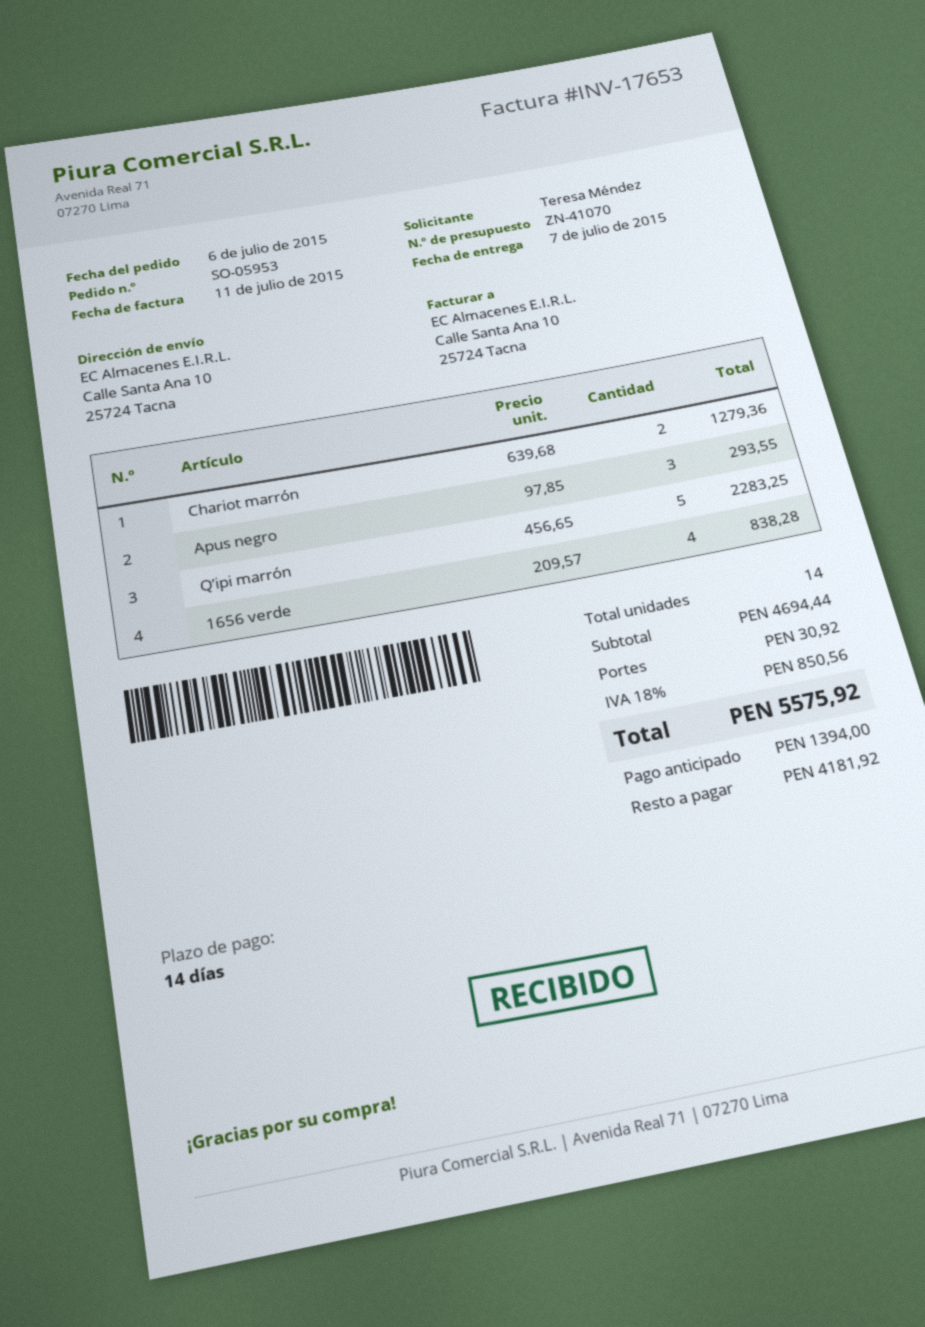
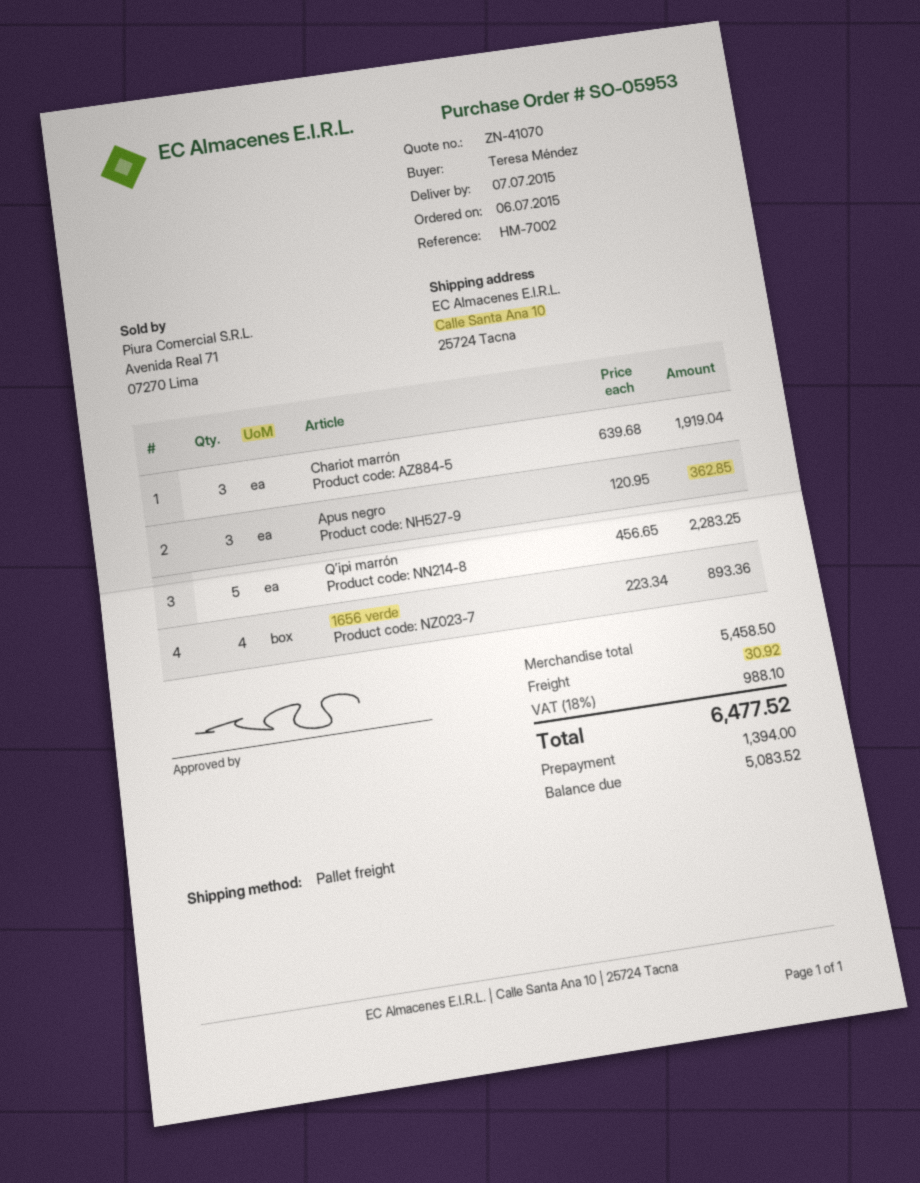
Chariot marrón: 2 x 639.68 = 1279.36 -> 3 x 639.68 = 1919.04
Apus negro: 3 x 97.85 = 293.55 -> 3 x 120.95 = 362.85
1656 verde: 4 x 209.57 = 838.28 -> 4 x 223.34 = 893.36
subtotal: 4694.44 -> 5458.50
tax: 18% = 850.56 -> 18% = 988.10
total: 5575.92 -> 6477.52
balance: 4181.92 -> 5083.52

